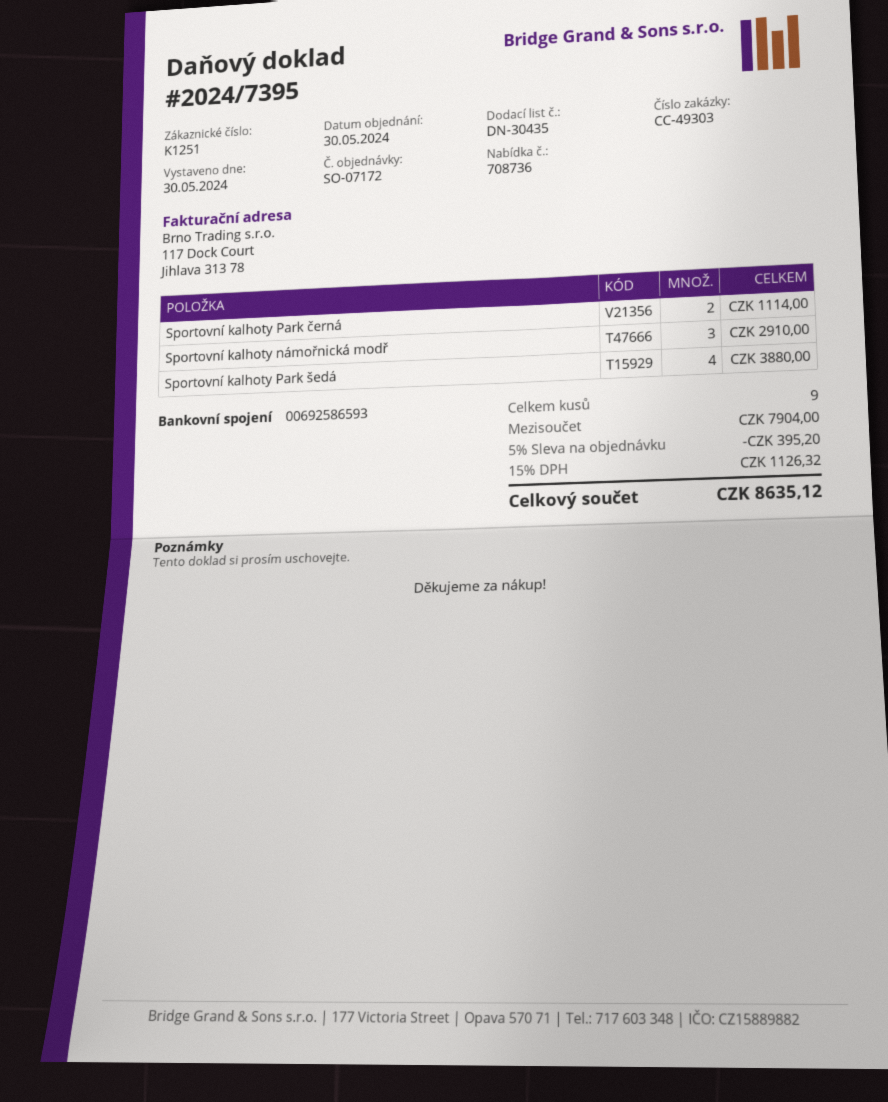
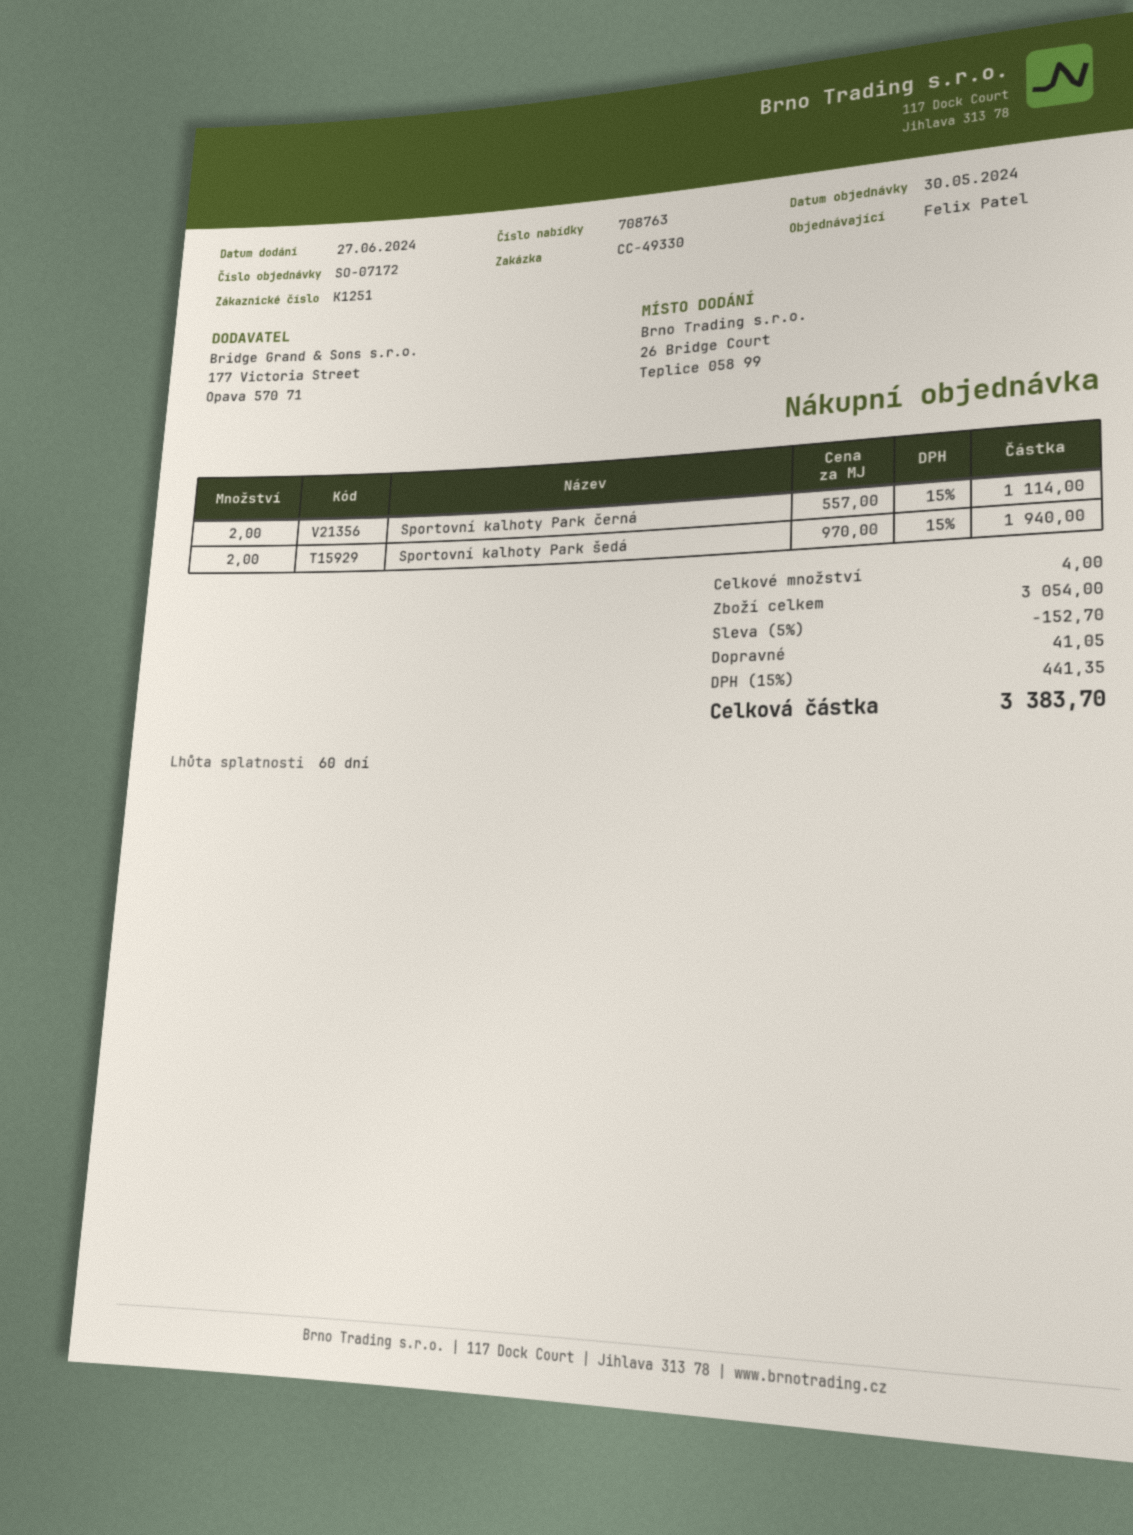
quote number: 708736 -> 708763
reference: CC-49303 -> CC-49330
Sportovní kalhoty námořnická modř: 3 for 2910.00 -> none
Sportovní kalhoty Park šedá: 4 for 3880.00 -> 2 for 1940.00
total quantity: 9 -> 4
subtotal: 7904.00 -> 3054.00
discount: 5% = 395.20 -> 5% = 152.70
shipping: none -> 41.05
tax: 15% = 1126.32 -> 15% = 441.35
total: 8635.12 -> 3383.70

